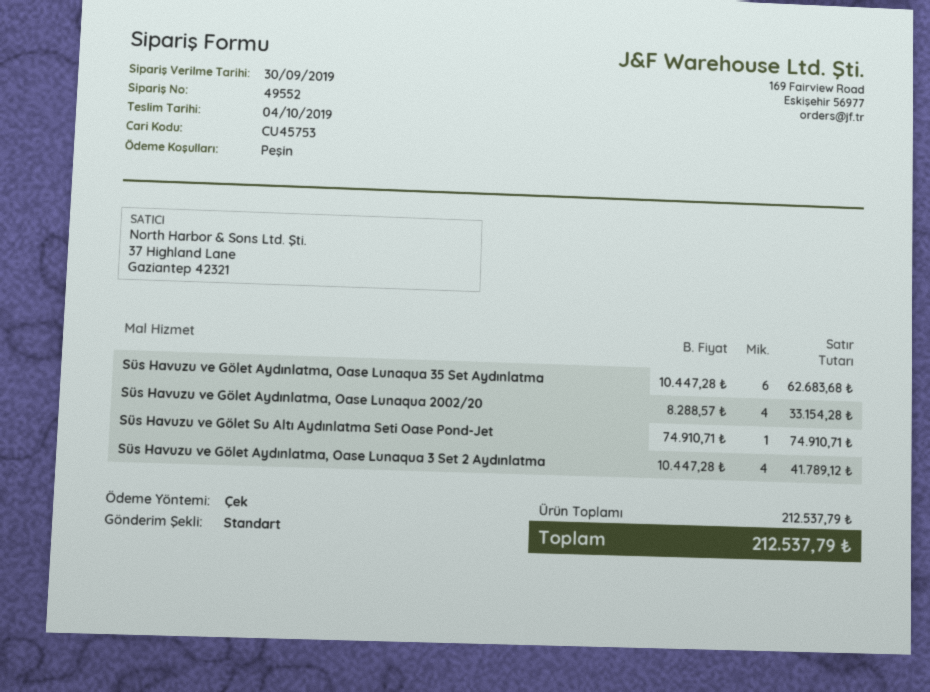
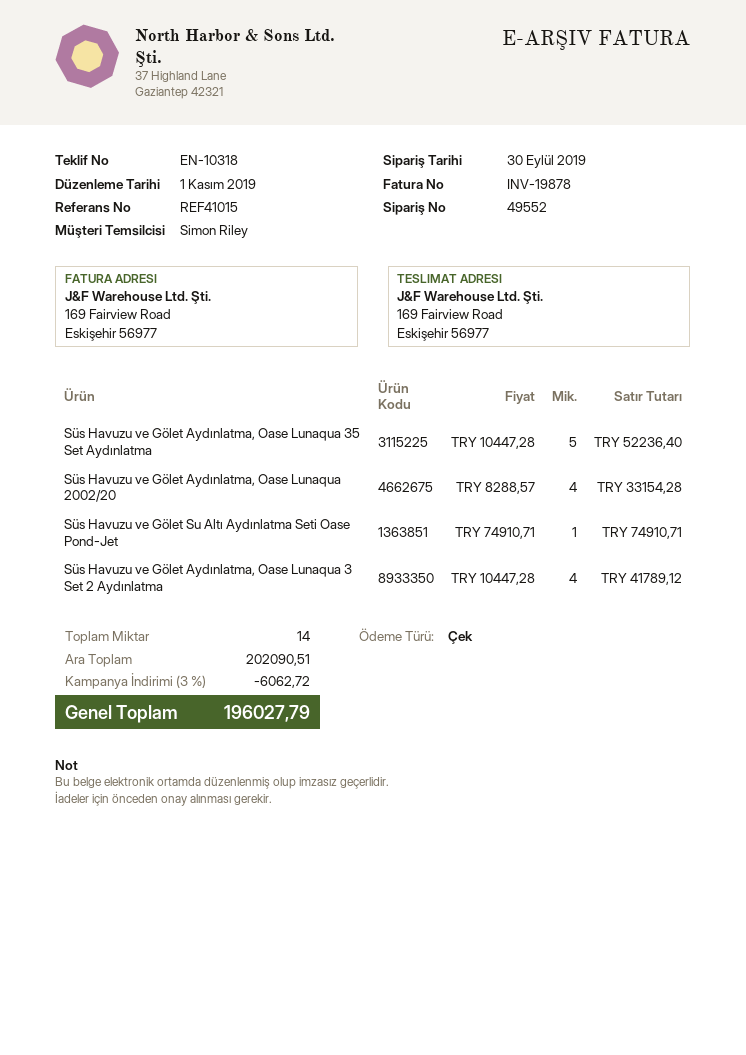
Süs Havuzu ve Gölet Aydınlatma, Oase Lunaqua 35 Set Aydınlatma: 6 x 10447.28 = 62683.68 -> 5 x 10447.28 = 52236.40
subtotal: 212537.79 -> 202090.51
discount: none -> 3% = 6062.72
total: 212537.79 -> 196027.79

